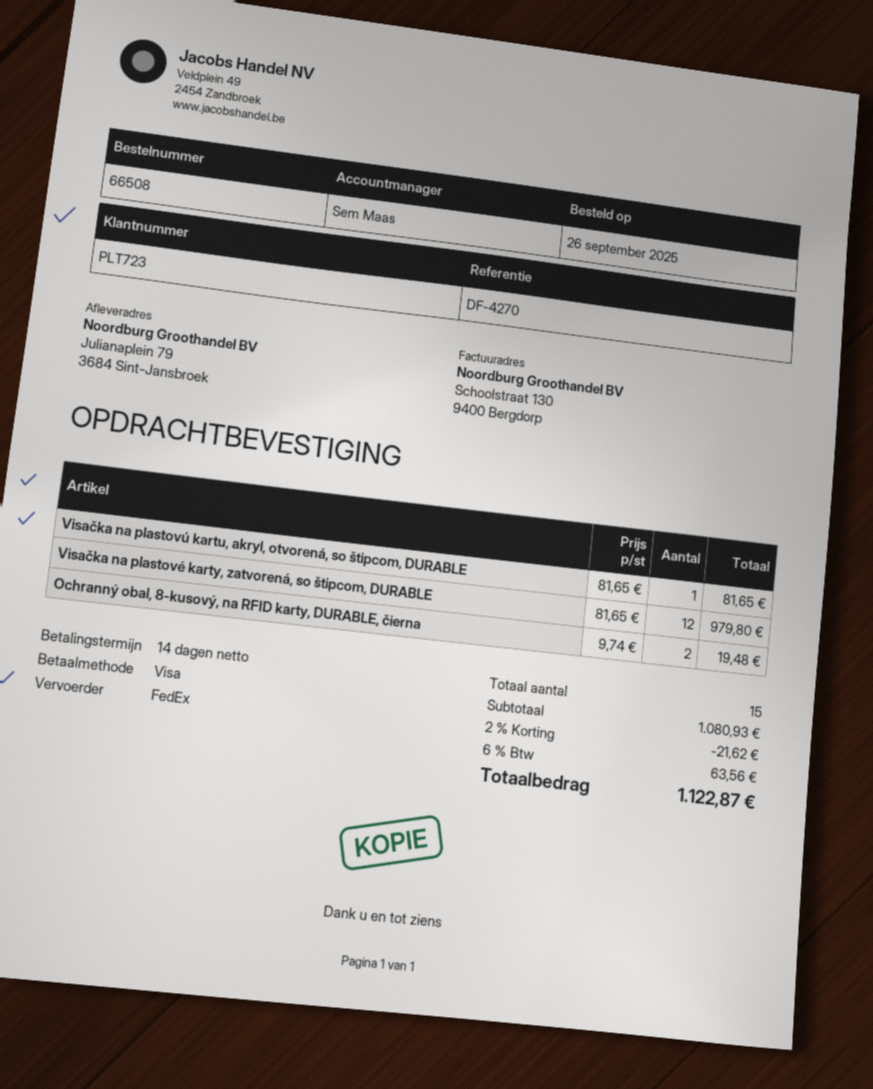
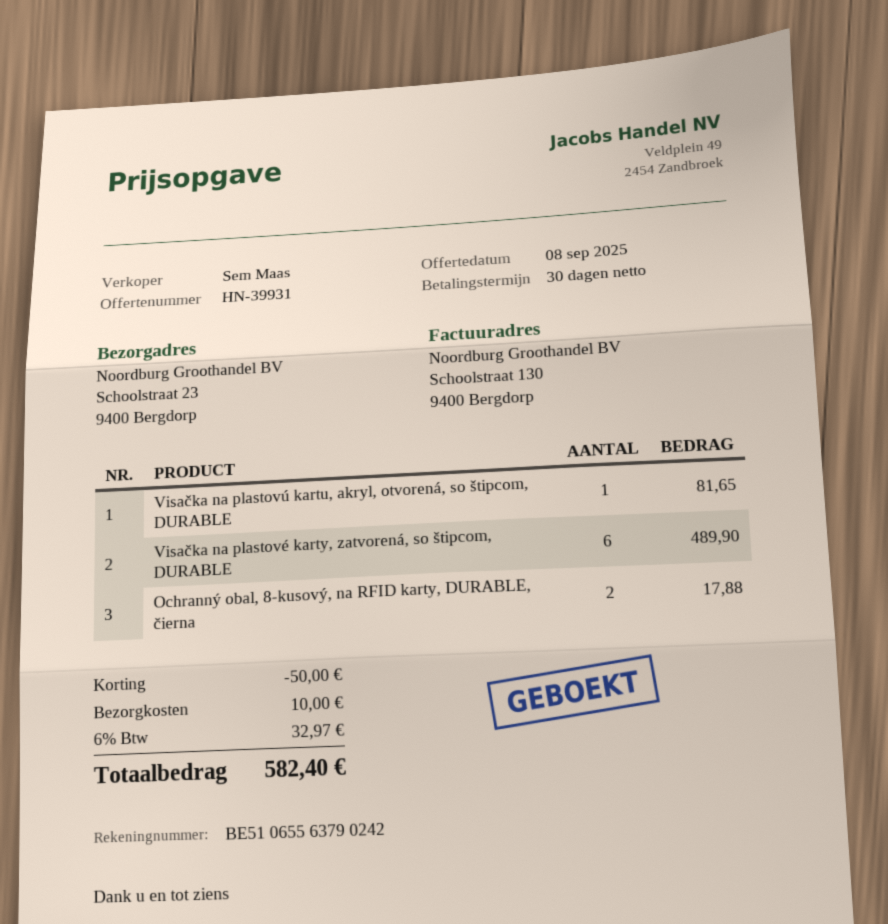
payment terms: 14 days -> 30 days
ship to: Julianaplein 79, 3684 Sint-Jansbroek -> Schoolstraat 23, 9400 Bergdorp
Visačka na plastové karty, zatvorená, so štipcom, DURABLE: 12 for 979.80 -> 6 for 489.90
Ochranný obal, 8-kusový, na RFID karty, DURABLE, čierna: 2 for 19.48 -> 2 for 17.88
discount: 21.62 -> 50.00
shipping: none -> 10.00
tax: 6% = 63.56 -> 6% = 32.97
total: 1122.87 -> 582.40

